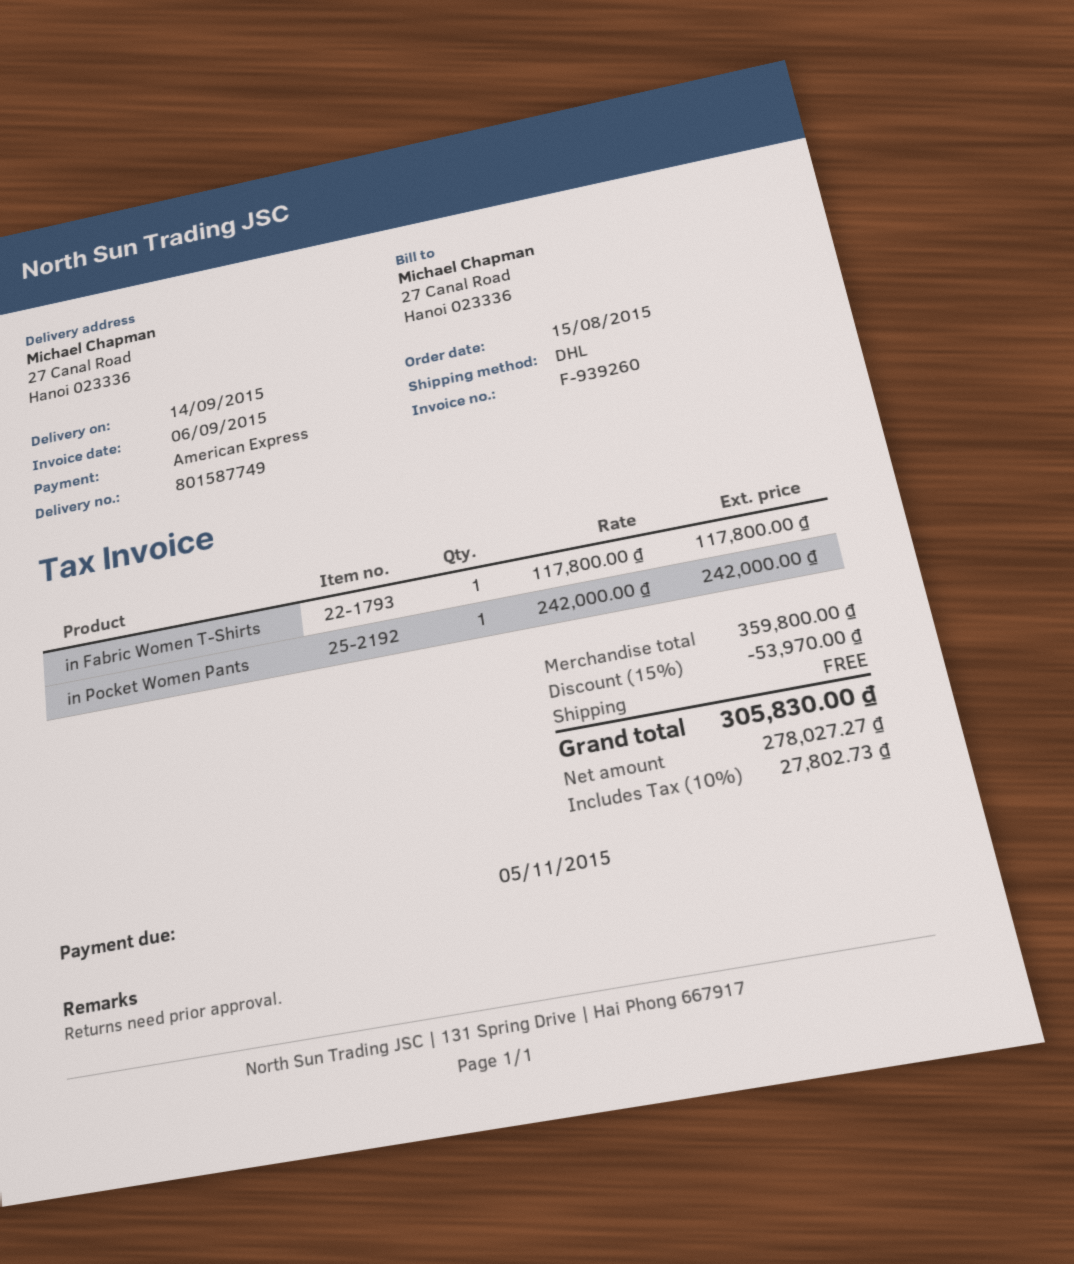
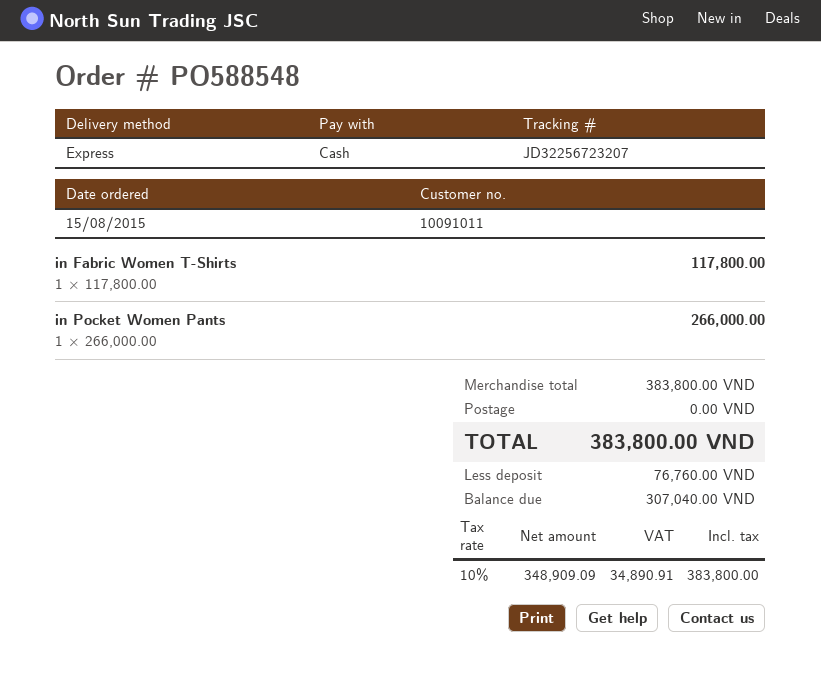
payment method: American Express -> cash
shipping method: DHL -> express
in Pocket Women Pants: 1 x 242000.00 = 242000.00 -> 1 x 266000.00 = 266000.00
subtotal: 359800.00 -> 383800.00
discount: 15% = 53970.00 -> none
net: 278027.27 -> 348909.09
tax: 10% = 27802.73 -> 10% = 34890.91
total: 305830.00 -> 383800.00

